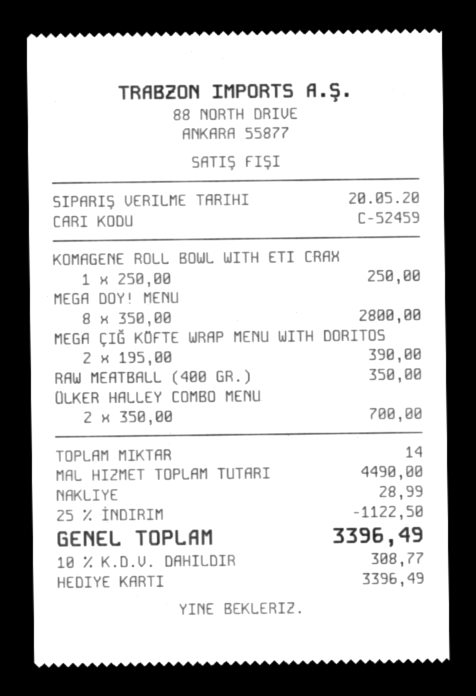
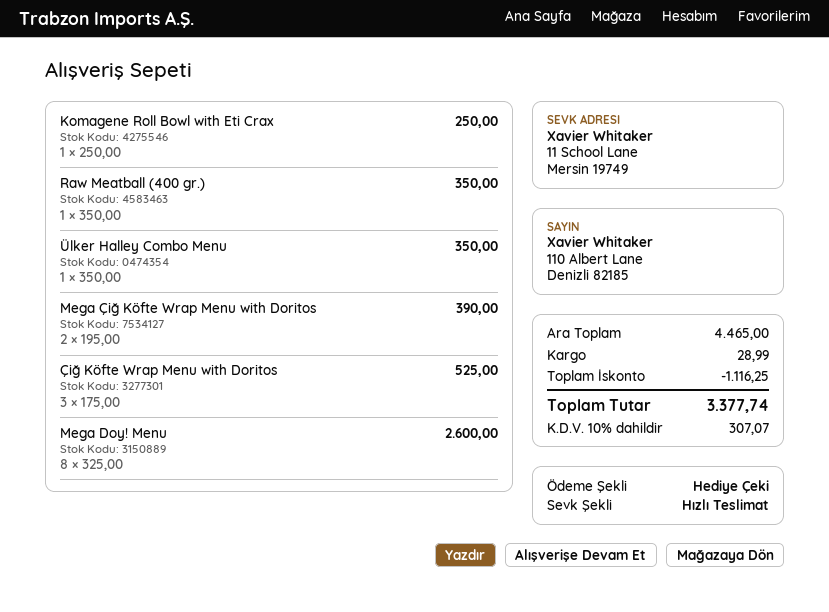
MEGA DOY! MENU: 8 x 350.00 = 2800.00 -> 8 x 325.00 = 2600.00
ÜLKER HALLEY COMBO MENU: 2 x 350.00 = 700.00 -> 1 x 350.00 = 350.00
Çiğ Köfte Wrap Menu with Doritos: none -> 3 x 175.00 = 525.00
subtotal: 4490.00 -> 4465.00
discount: 1122.50 -> 1116.25
tax: 10% = 308.77 -> 10% = 307.07
total: 3396.49 -> 3377.74

